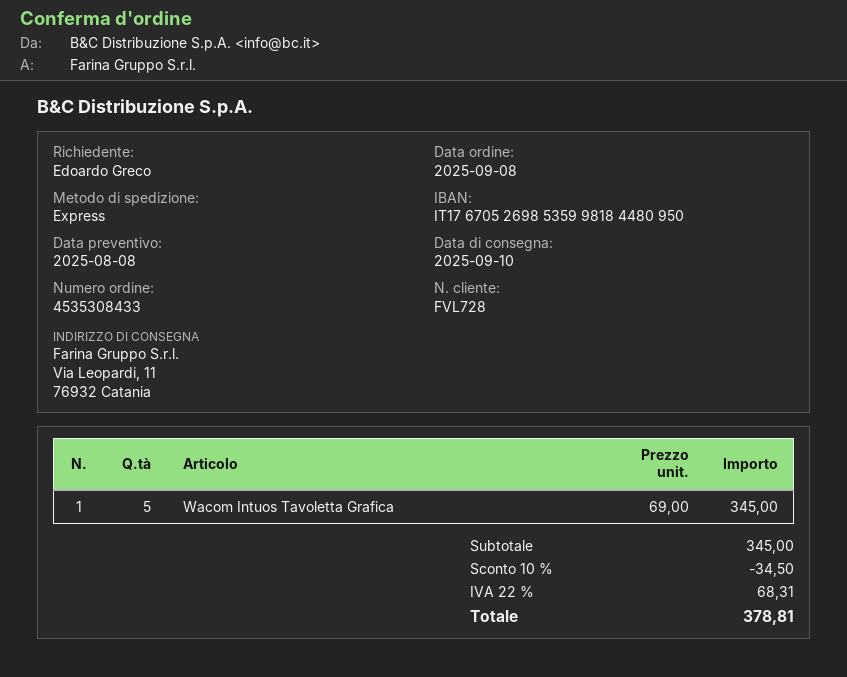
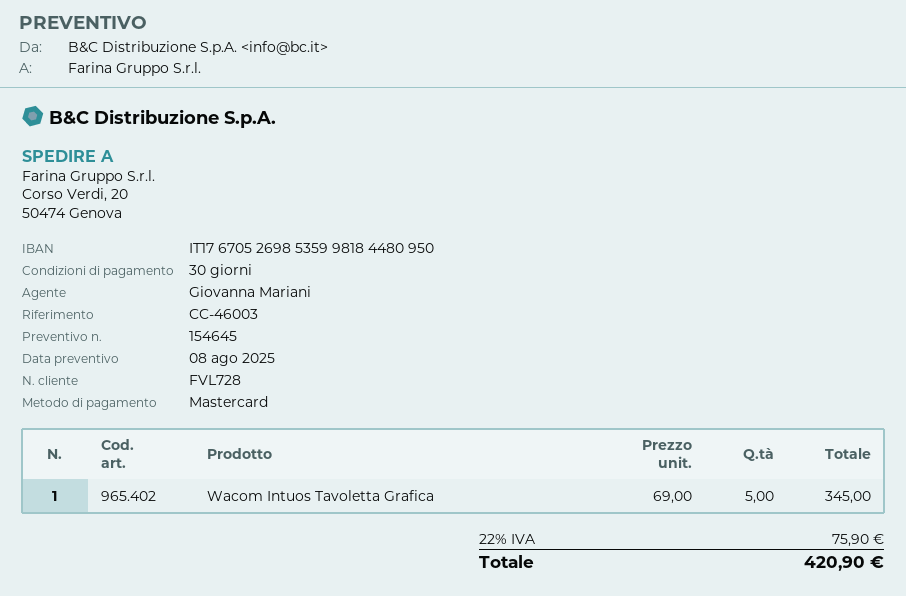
ship to: Via Leopardi, 11, 76932 Catania -> Corso Verdi, 20, 50474 Genova
discount: 10% = 34.50 -> none
tax: 22% = 68.31 -> 22% = 75.90
total: 378.81 -> 420.90

